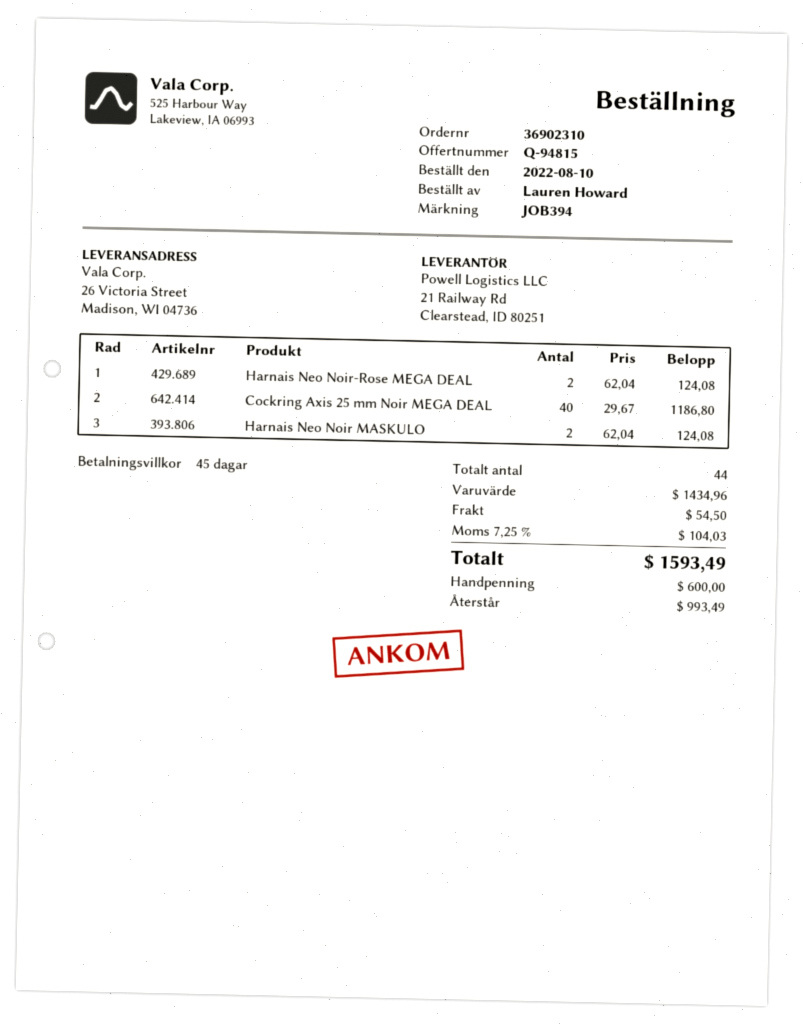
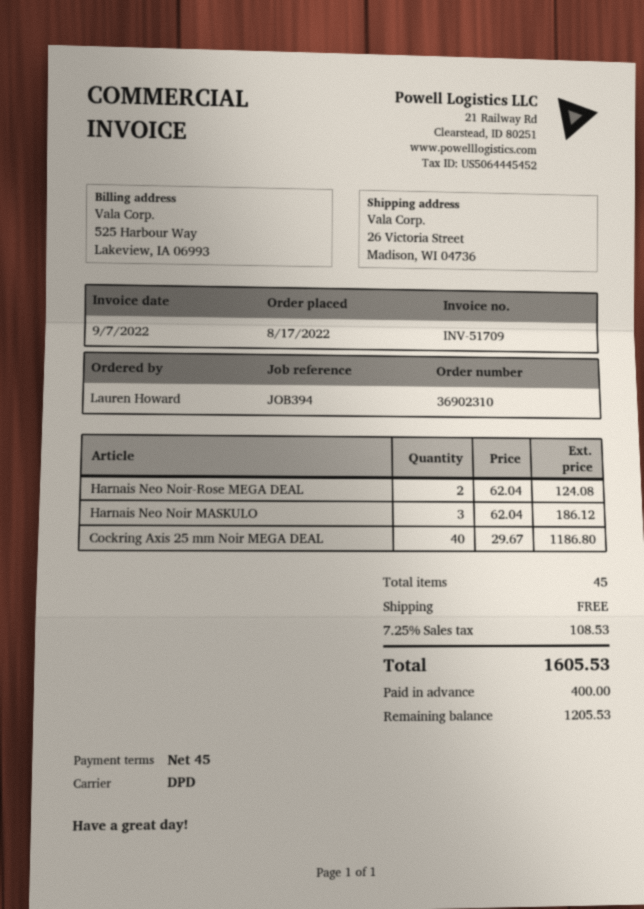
order date: 2022-08-10 -> 2022-08-17
Harnais Neo Noir MASKULO: 2 x 62.04 = 124.08 -> 3 x 62.04 = 186.12
total quantity: 44 -> 45
shipping: 54.50 -> 0.00
tax: 7.25% = 104.03 -> 7.25% = 108.53
total: 1593.49 -> 1605.53
deposit: 600.00 -> 400.00
balance: 993.49 -> 1205.53

